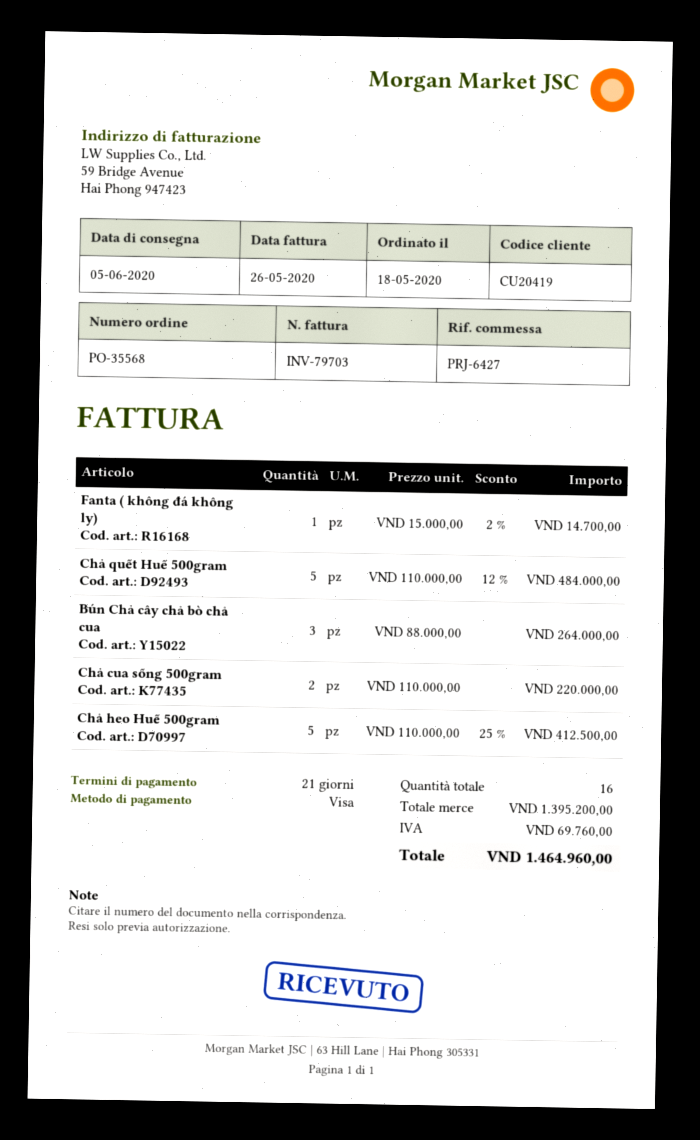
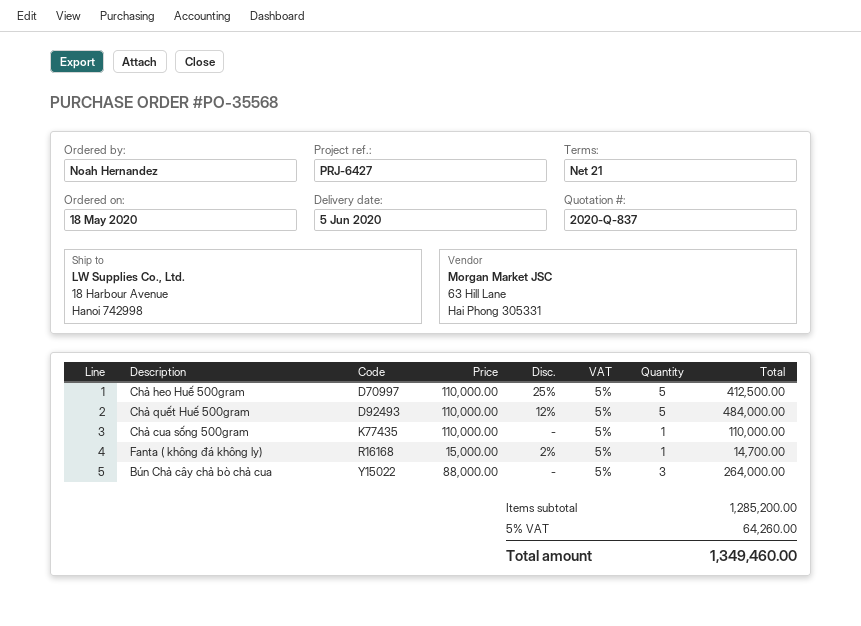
Chả cua sống 500gram: 2 x 110000.00 = 220000.00 -> 1 x 110000.00 = 110000.00
subtotal: 1395200.00 -> 1285200.00
tax: 69760.00 -> 64260.00
total: 1464960.00 -> 1349460.00

